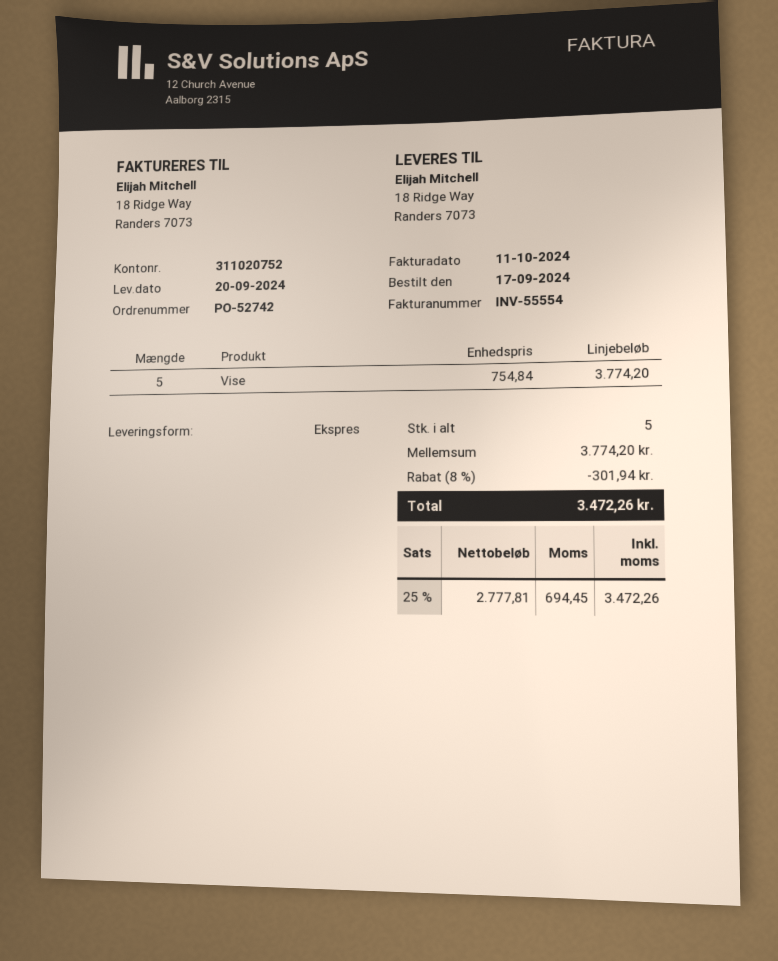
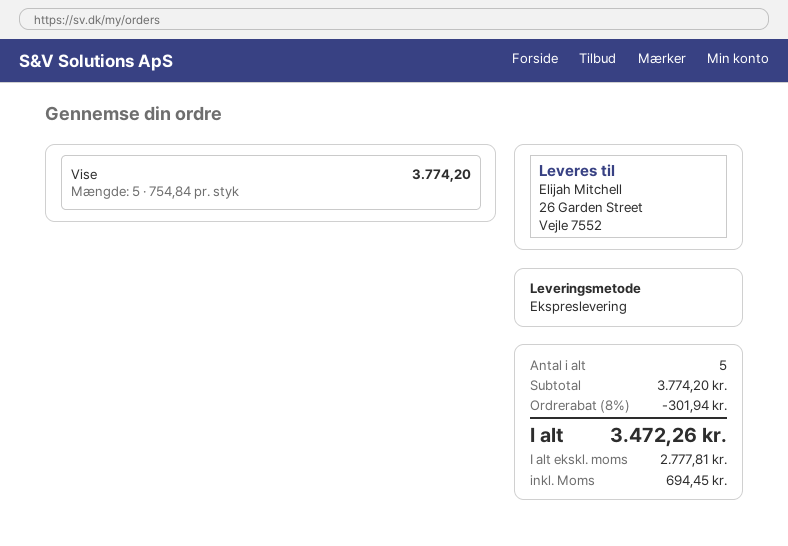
ship to: 18 Ridge Way, Randers 7073 -> 26 Garden Street, Vejle 7552

